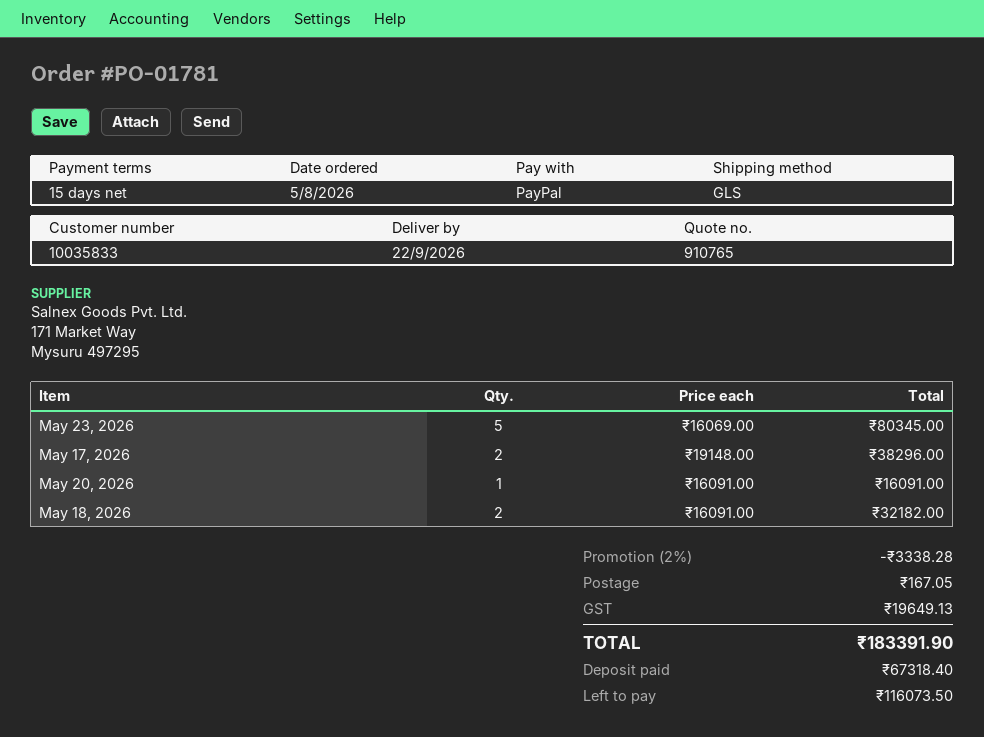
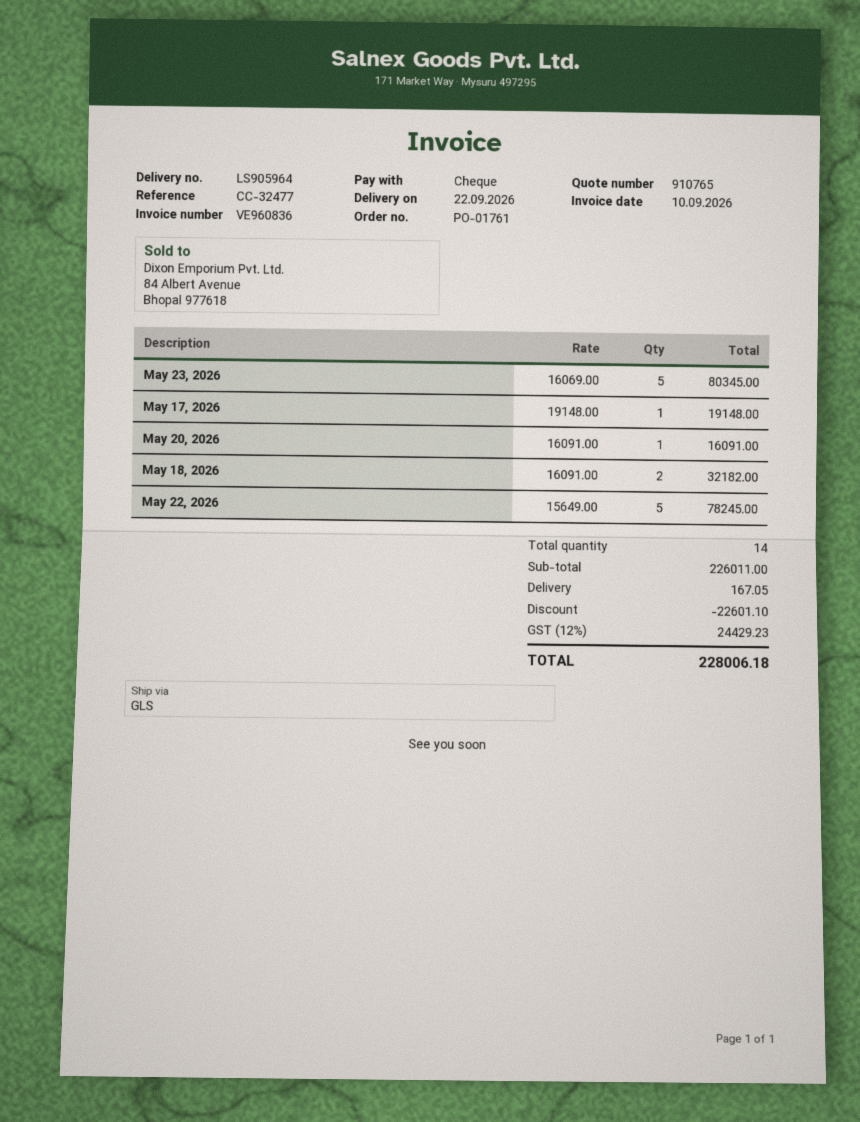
order number: PO-01781 -> PO-01761
payment method: PayPal -> cheque
May 17, 2026: 2 x 19148.00 = 38296.00 -> 1 x 19148.00 = 19148.00
May 22, 2026: none -> 5 x 15649.00 = 78245.00
discount: 3338.28 -> 22601.10
tax: 19649.13 -> 24429.23
total: 183391.90 -> 228006.18

